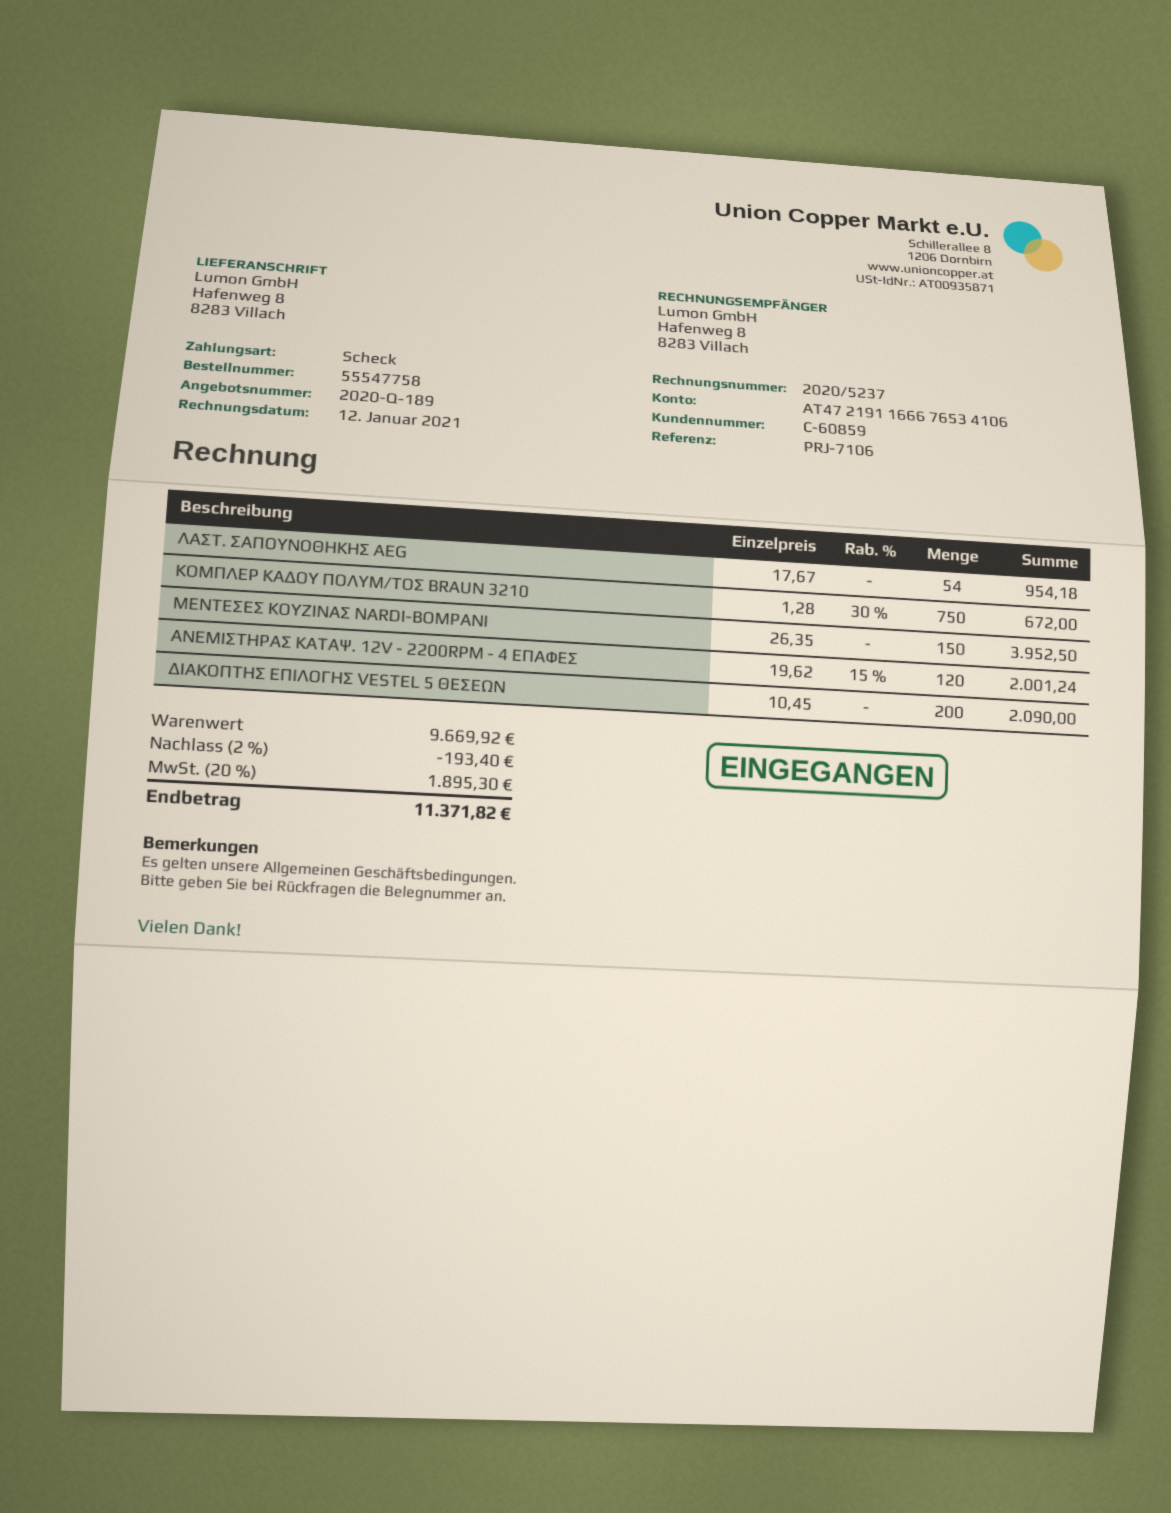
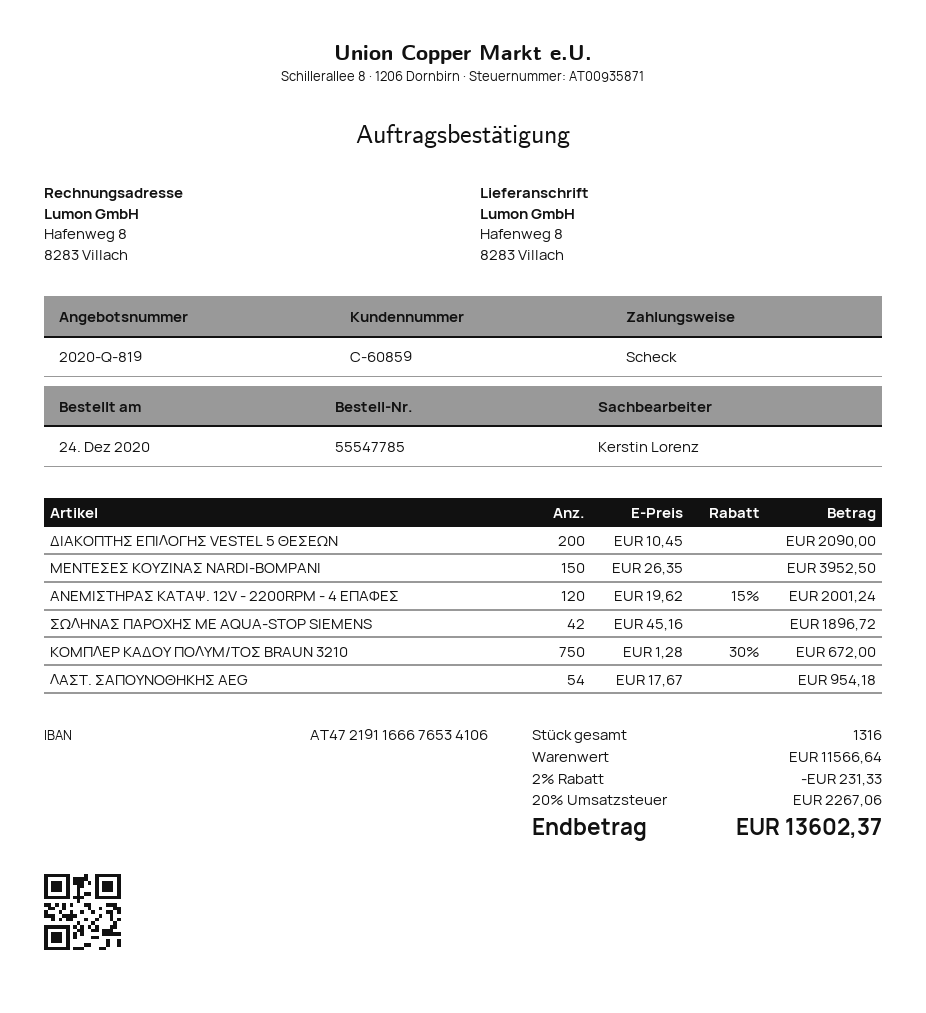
quote number: 2020-Q-189 -> 2020-Q-819
order number: 55547758 -> 55547785
ΣΩΛΗΝΑΣ ΠΑΡΟΧΗΣ ΜΕ AQUA-STOP SIEMENS: none -> 42 x 45.16 = 1896.72
subtotal: 9669.92 -> 11566.64
discount: 2% = 193.40 -> 2% = 231.33
tax: 20% = 1895.30 -> 20% = 2267.06
total: 11371.82 -> 13602.37

